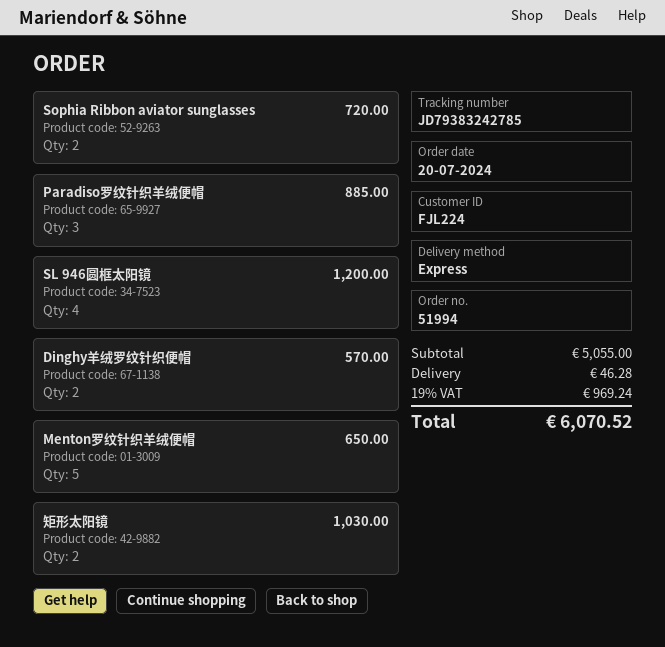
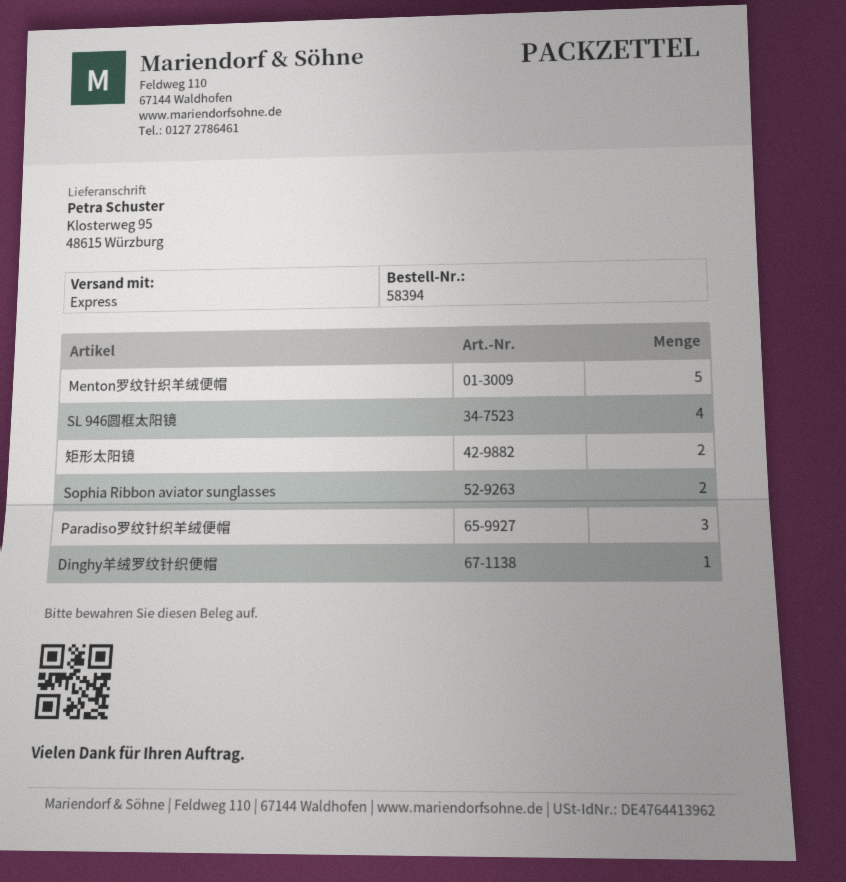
order number: 51994 -> 58394
Dinghy羊绒罗纹针织便帽: 2 -> 1

